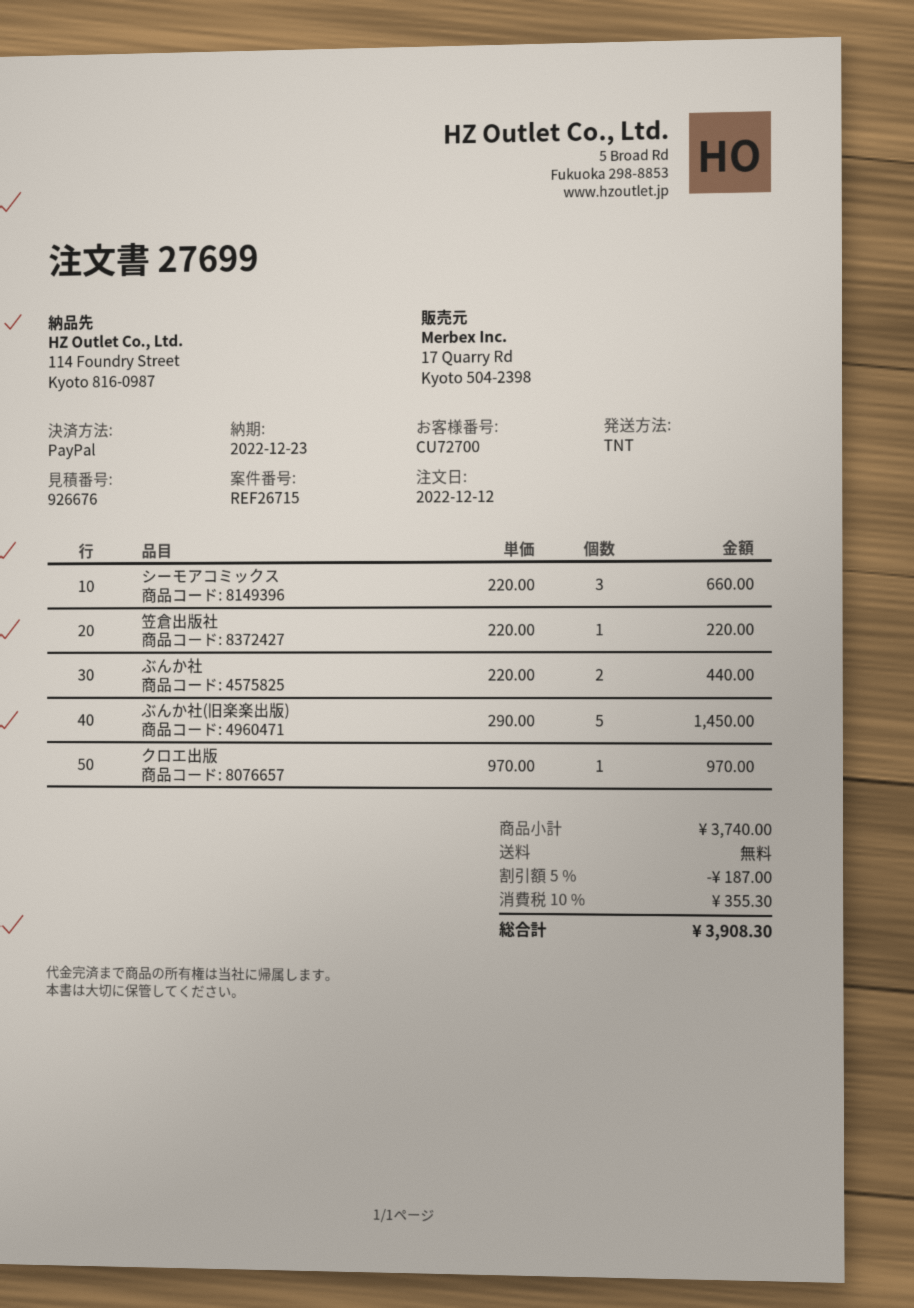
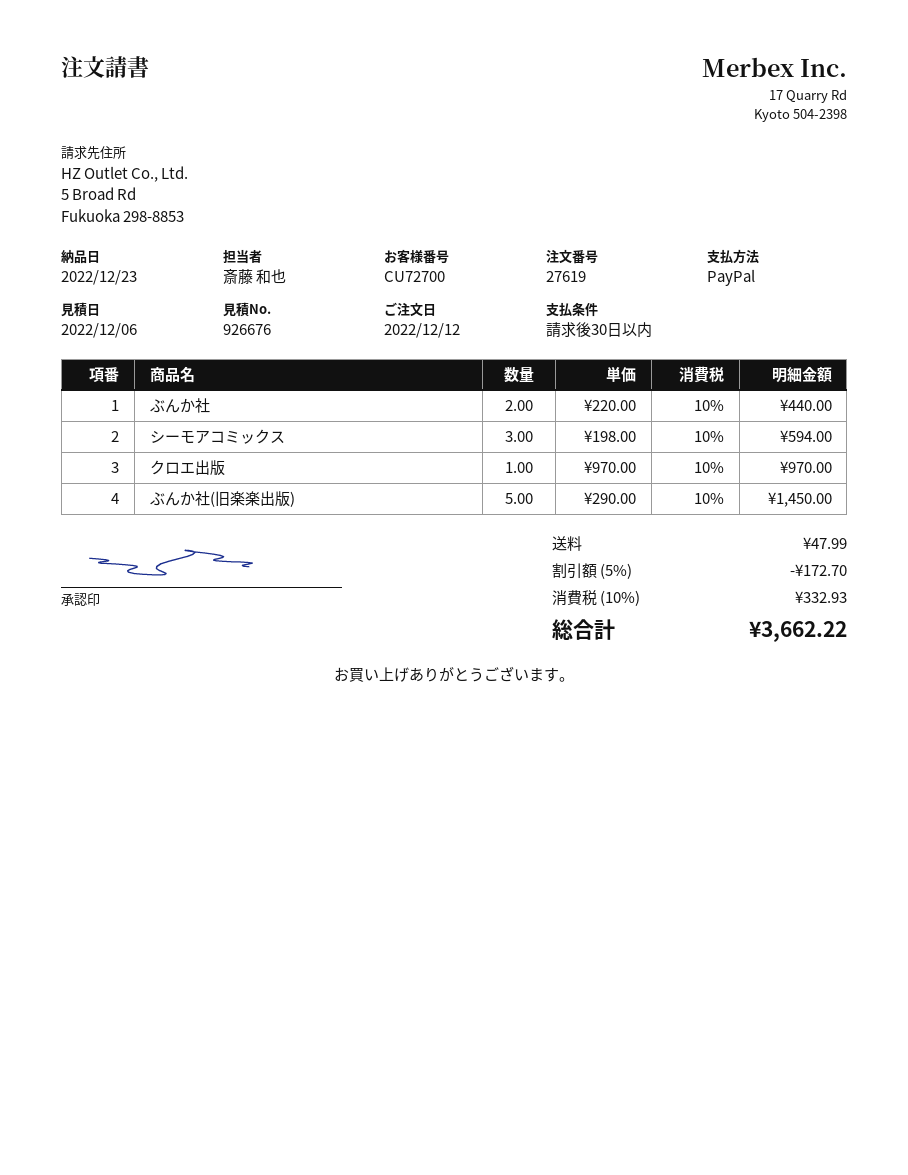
order number: 27699 -> 27619
シーモアコミックス: 3 x 220.00 = 660.00 -> 3 x 198.00 = 594.00
笠倉出版社: 1 x 220.00 = 220.00 -> none
discount: 5% = 187.00 -> 5% = 172.70
shipping: 0.00 -> 47.99
tax: 10% = 355.30 -> 10% = 332.93
total: 3908.30 -> 3662.22

